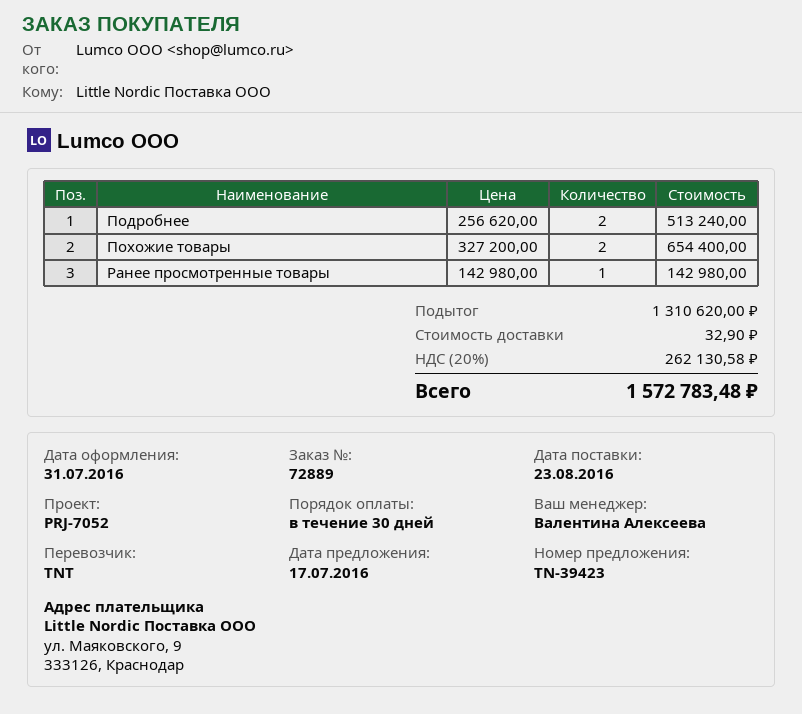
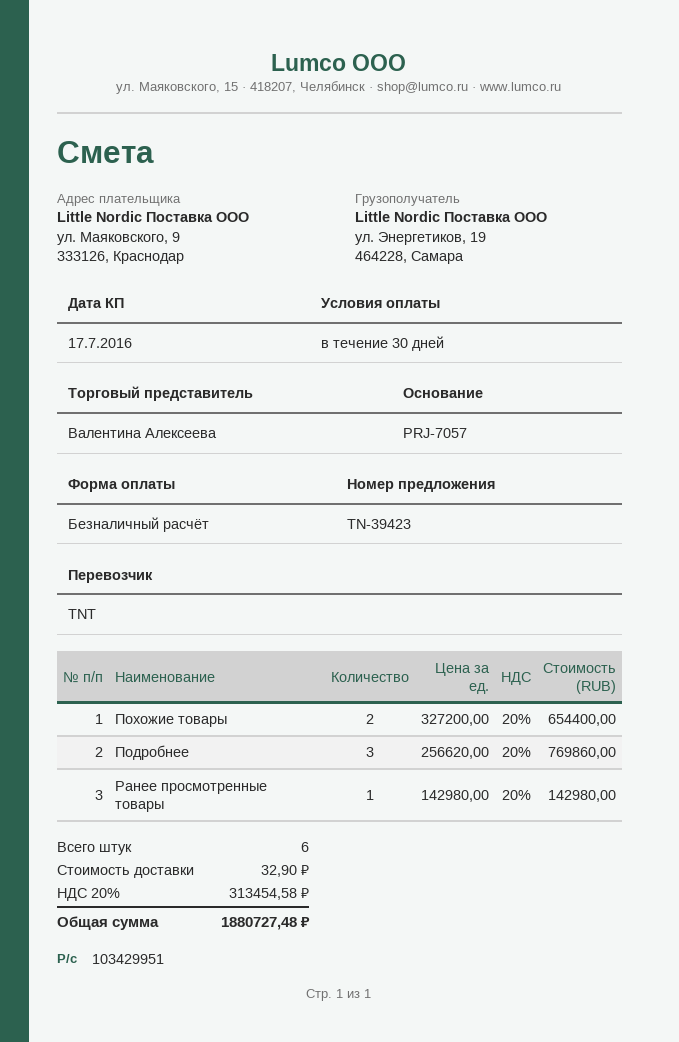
reference: PRJ-7052 -> PRJ-7057
Подробнее: 2 x 256620.00 = 513240.00 -> 3 x 256620.00 = 769860.00
tax: 20% = 262130.58 -> 20% = 313454.58
total: 1572783.48 -> 1880727.48

